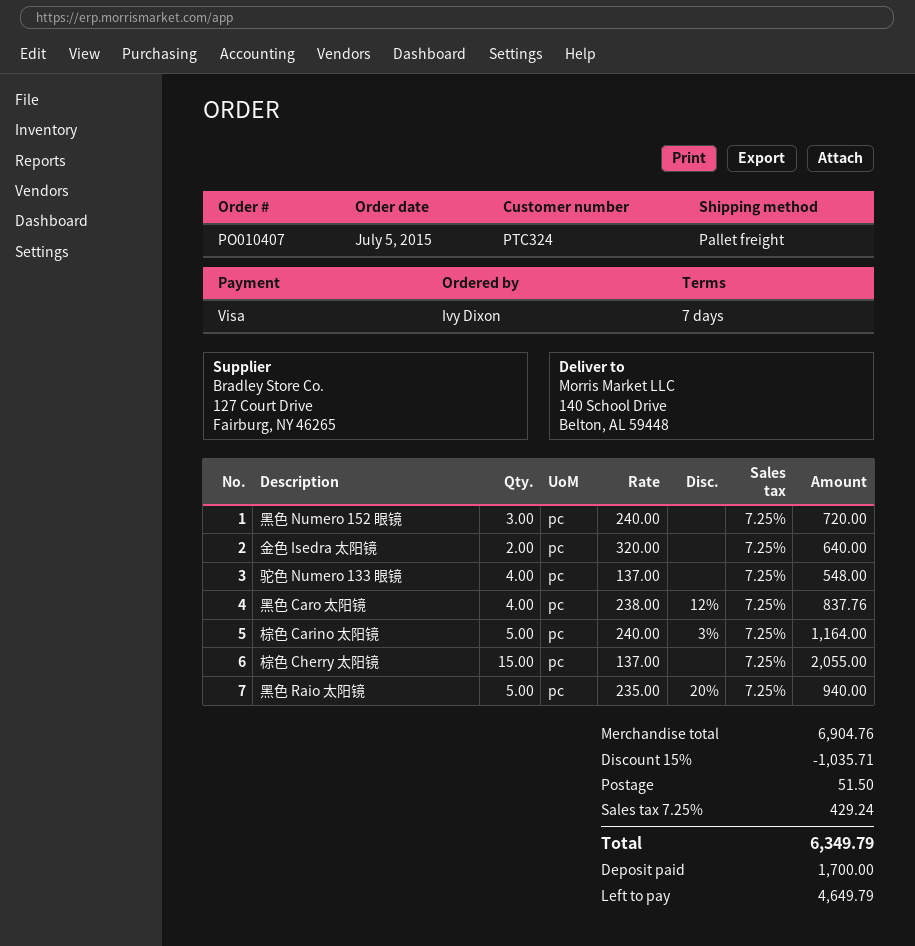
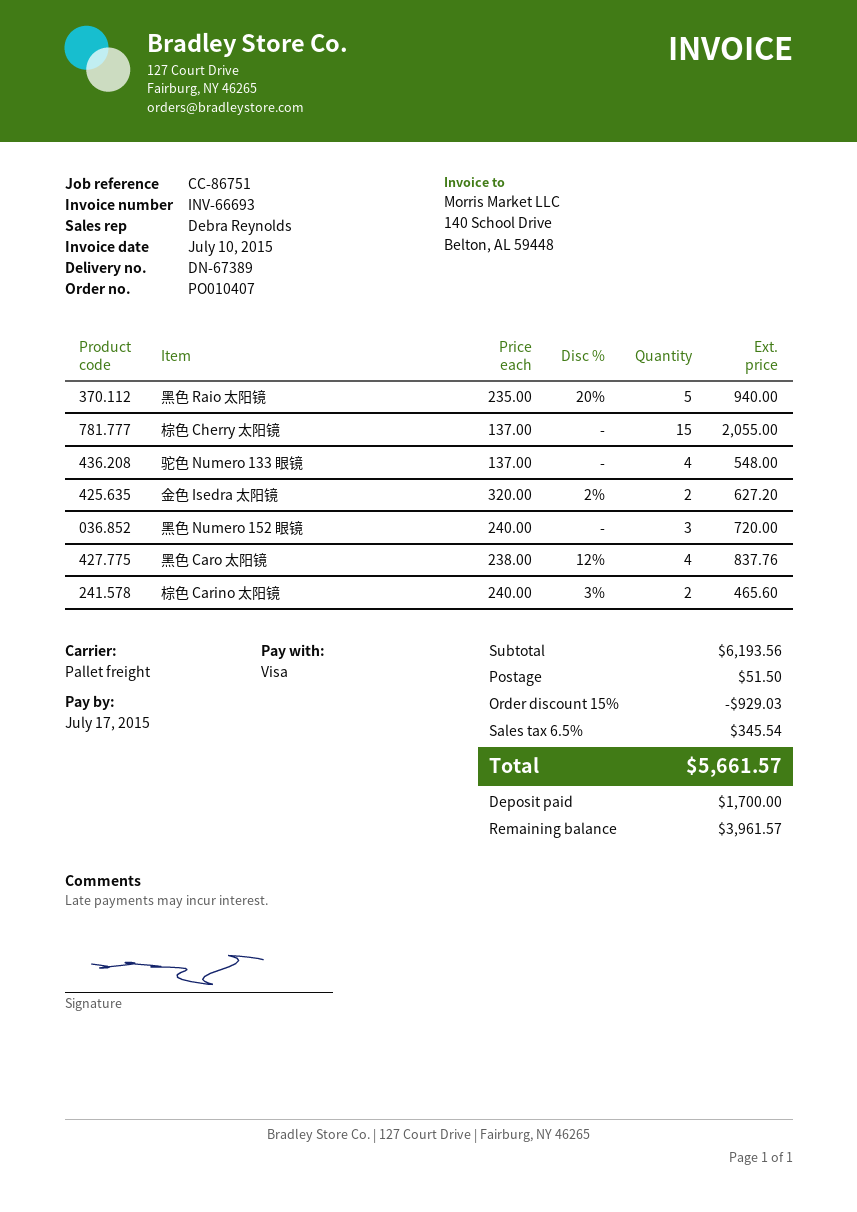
金色 Isedra 太阳镜: 2 x 320.00 = 640.00 -> 2 x 320.00 - 2% = 627.20
棕色 Carino 太阳镜: 5 x 240.00 - 3% = 1164.00 -> 2 x 240.00 - 3% = 465.60
subtotal: 6904.76 -> 6193.56
discount: 15% = 1035.71 -> 15% = 929.03
tax: 7.25% = 429.24 -> 6.5% = 345.54
total: 6349.79 -> 5661.57
balance: 4649.79 -> 3961.57

